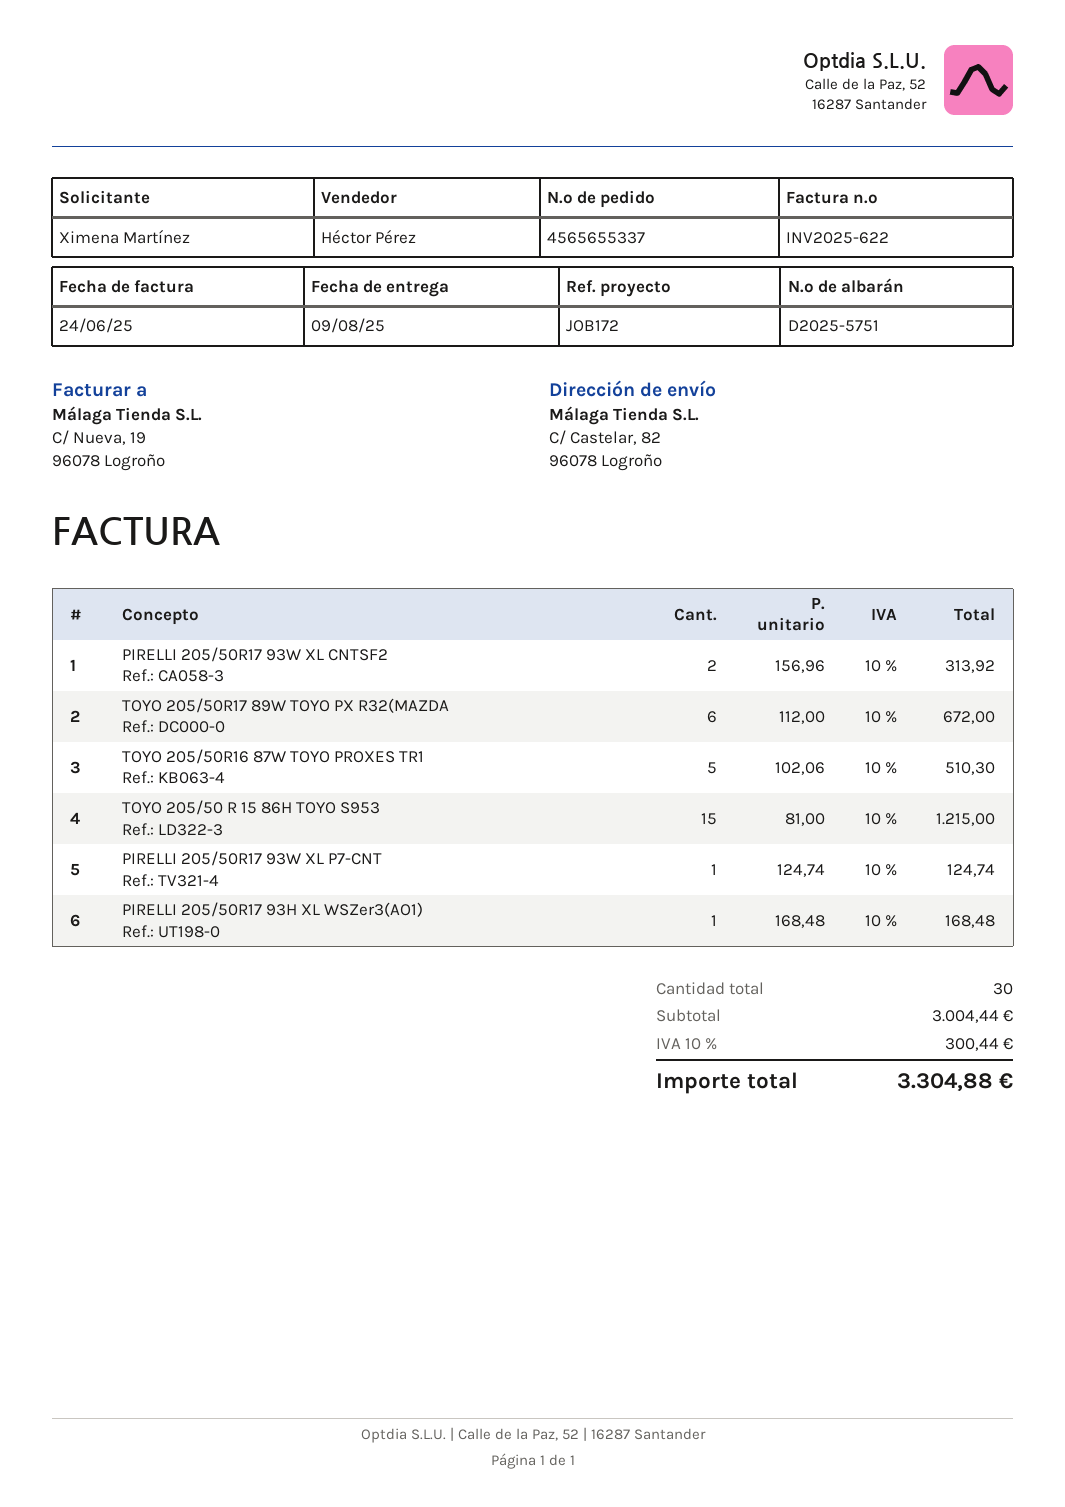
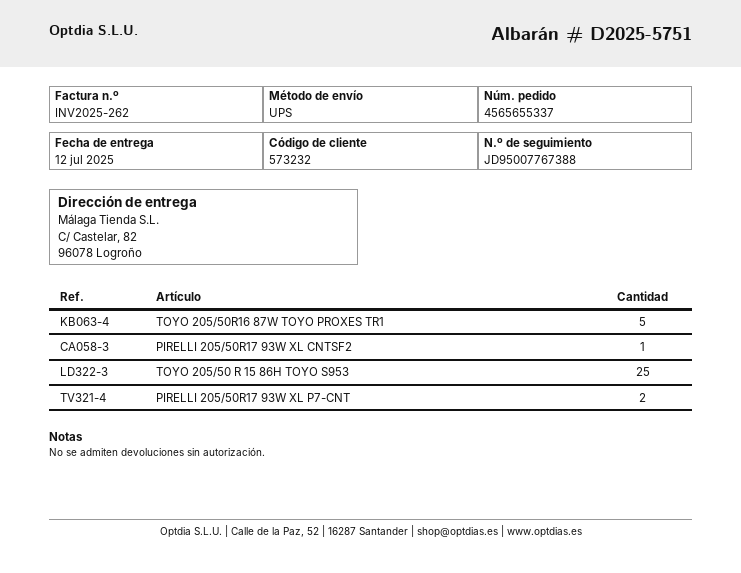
delivery date: 2025-08-09 -> 2025-07-12
invoice number: INV2025-622 -> INV2025-262
PIRELLI 205/50R17 93W XL CNTSF2: 2 -> 1
TOYO 205/50R17 89W TOYO PX R32(MAZDA: 6 -> none
TOYO 205/50 R 15 86H TOYO S953: 15 -> 25
PIRELLI 205/50R17 93W XL P7-CNT: 1 -> 2
PIRELLI 205/50R17 93H XL WSZer3(AO1): 1 -> none

